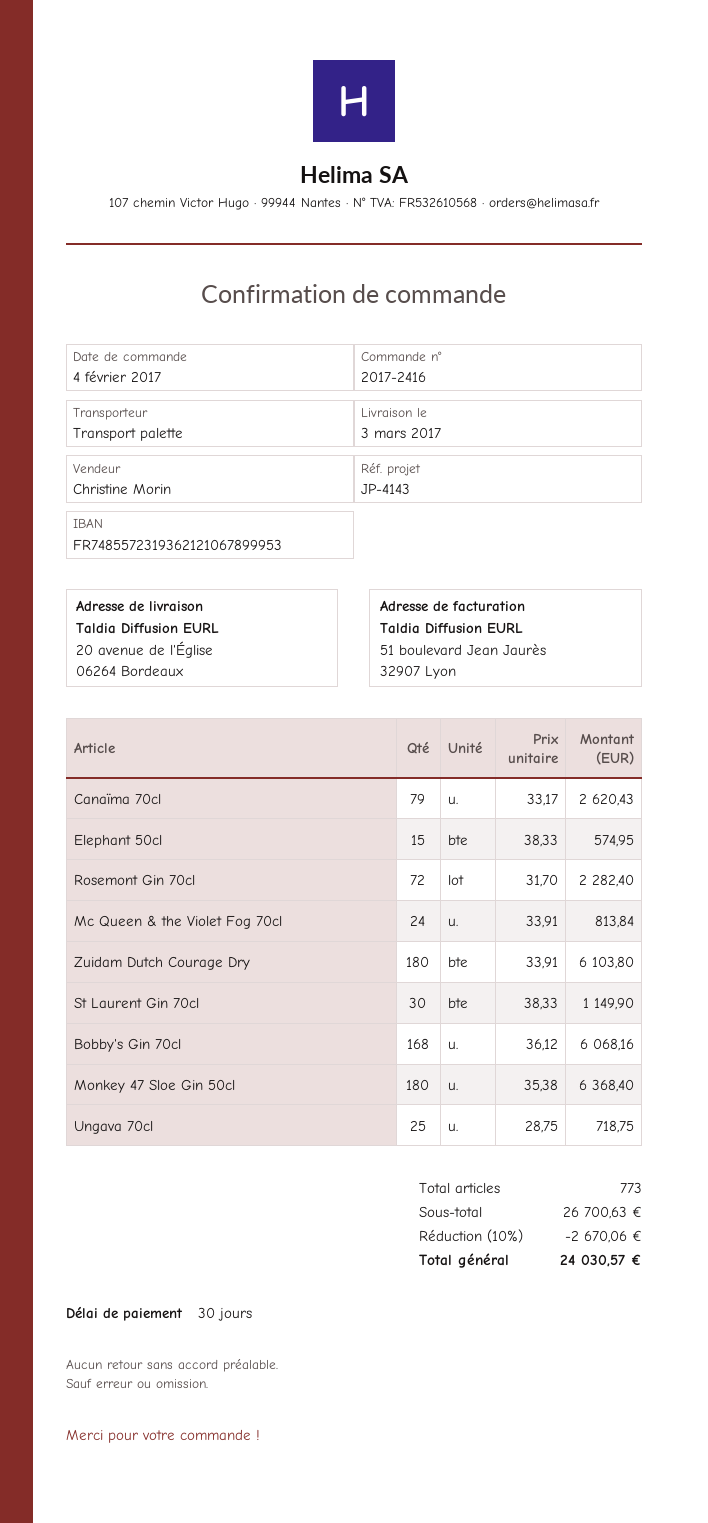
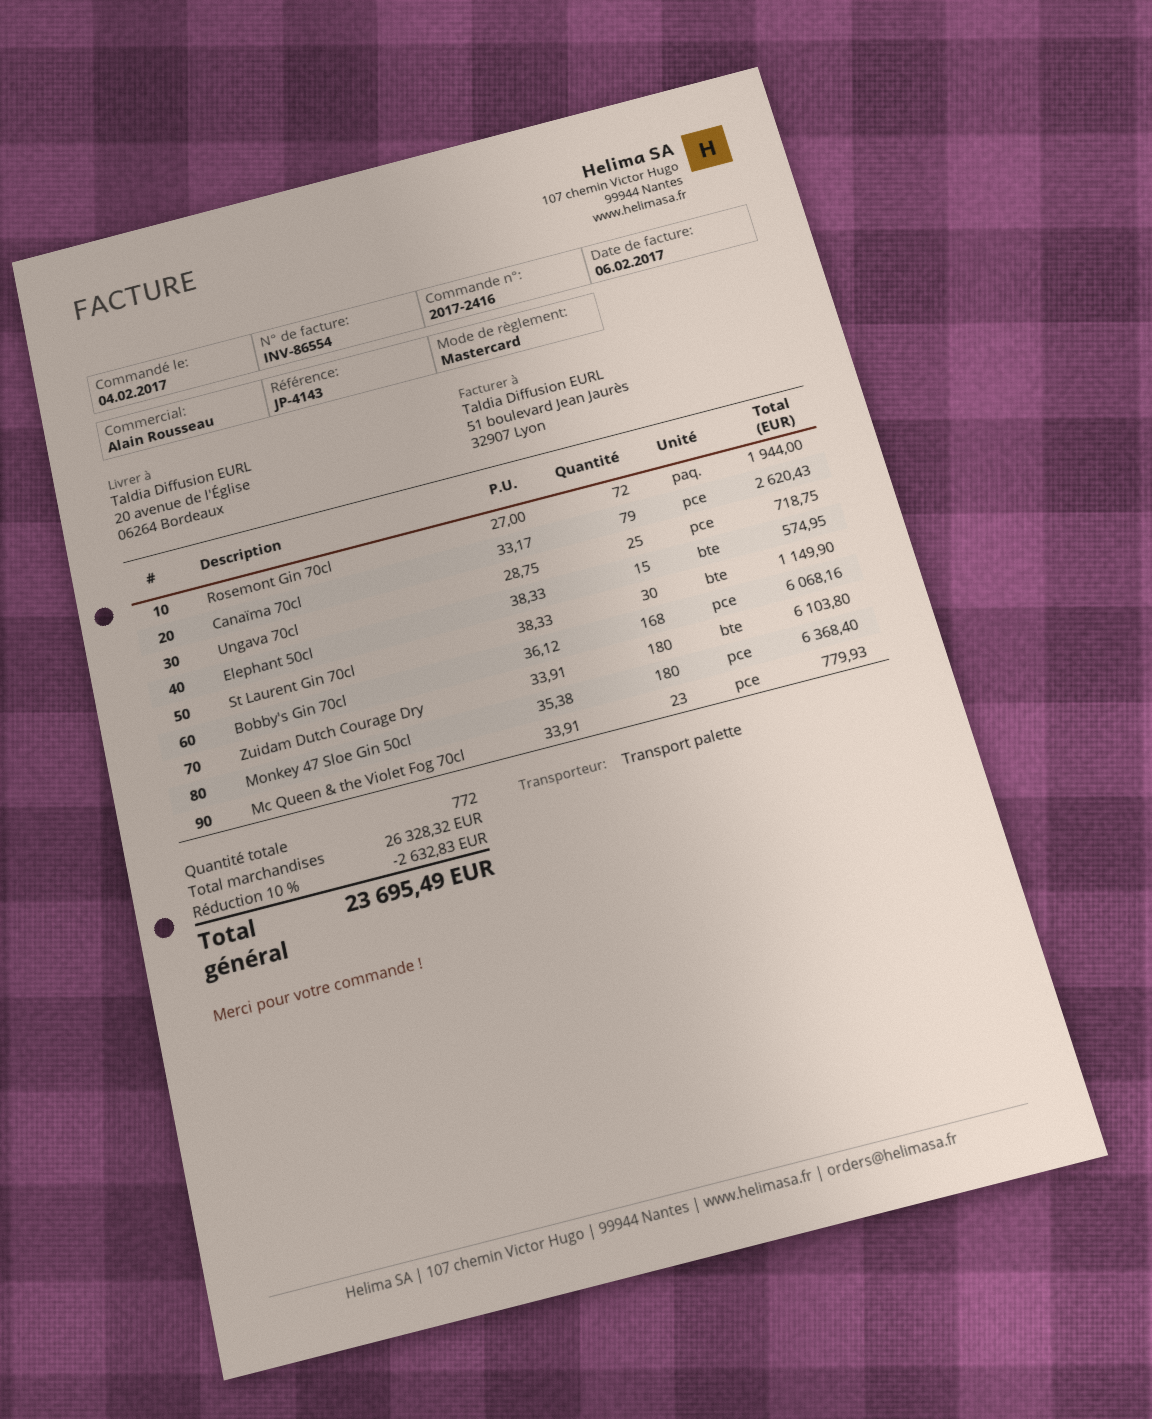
sales rep: Christine Morin -> Alain Rousseau
Rosemont Gin 70cl: 72 x 31.70 = 2282.40 -> 72 x 27.00 = 1944.00
Mc Queen & the Violet Fog 70cl: 24 x 33.91 = 813.84 -> 23 x 33.91 = 779.93
total quantity: 773 -> 772
subtotal: 26700.63 -> 26328.32
discount: 10% = 2670.06 -> 10% = 2632.83
total: 24030.57 -> 23695.49

